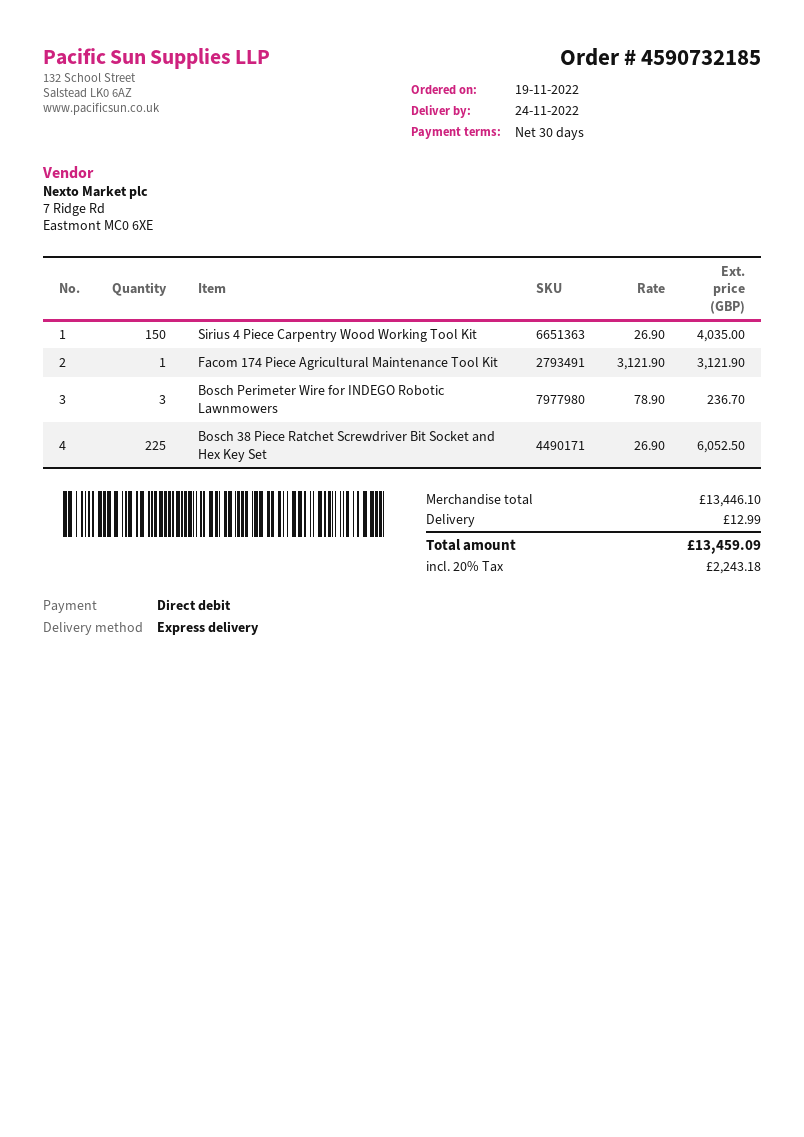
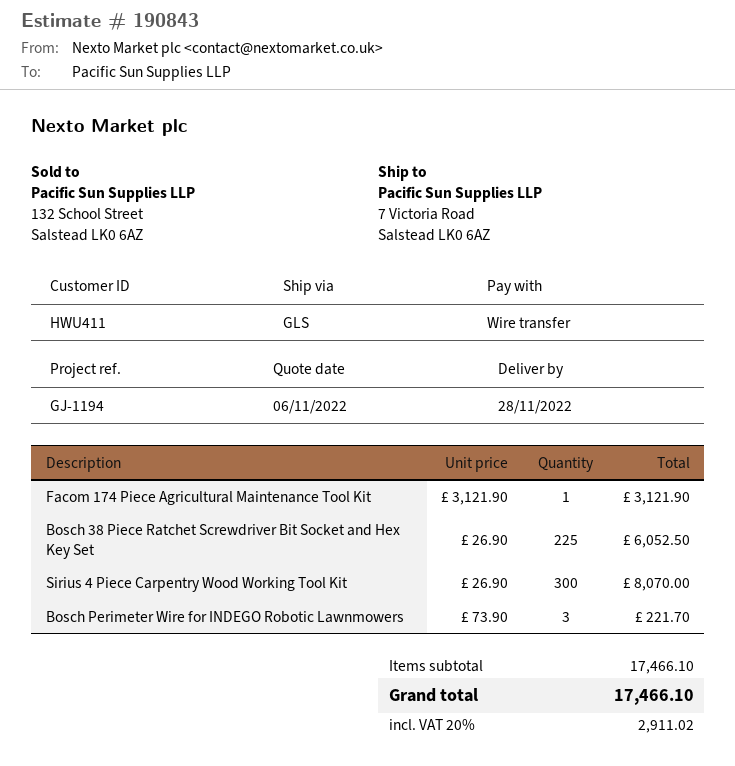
delivery date: 2022-11-24 -> 2022-11-28
payment method: direct debit -> bank transfer
shipping method: express -> GLS
Sirius 4 Piece Carpentry Wood Working Tool Kit: 150 x 26.90 = 4035.00 -> 300 x 26.90 = 8070.00
Bosch Perimeter Wire for INDEGO Robotic Lawnmowers: 3 x 78.90 = 236.70 -> 3 x 73.90 = 221.70
subtotal: 13446.10 -> 17466.10
shipping: 12.99 -> none
tax: 20% = 2243.18 -> 20% = 2911.02
total: 13459.09 -> 17466.10

